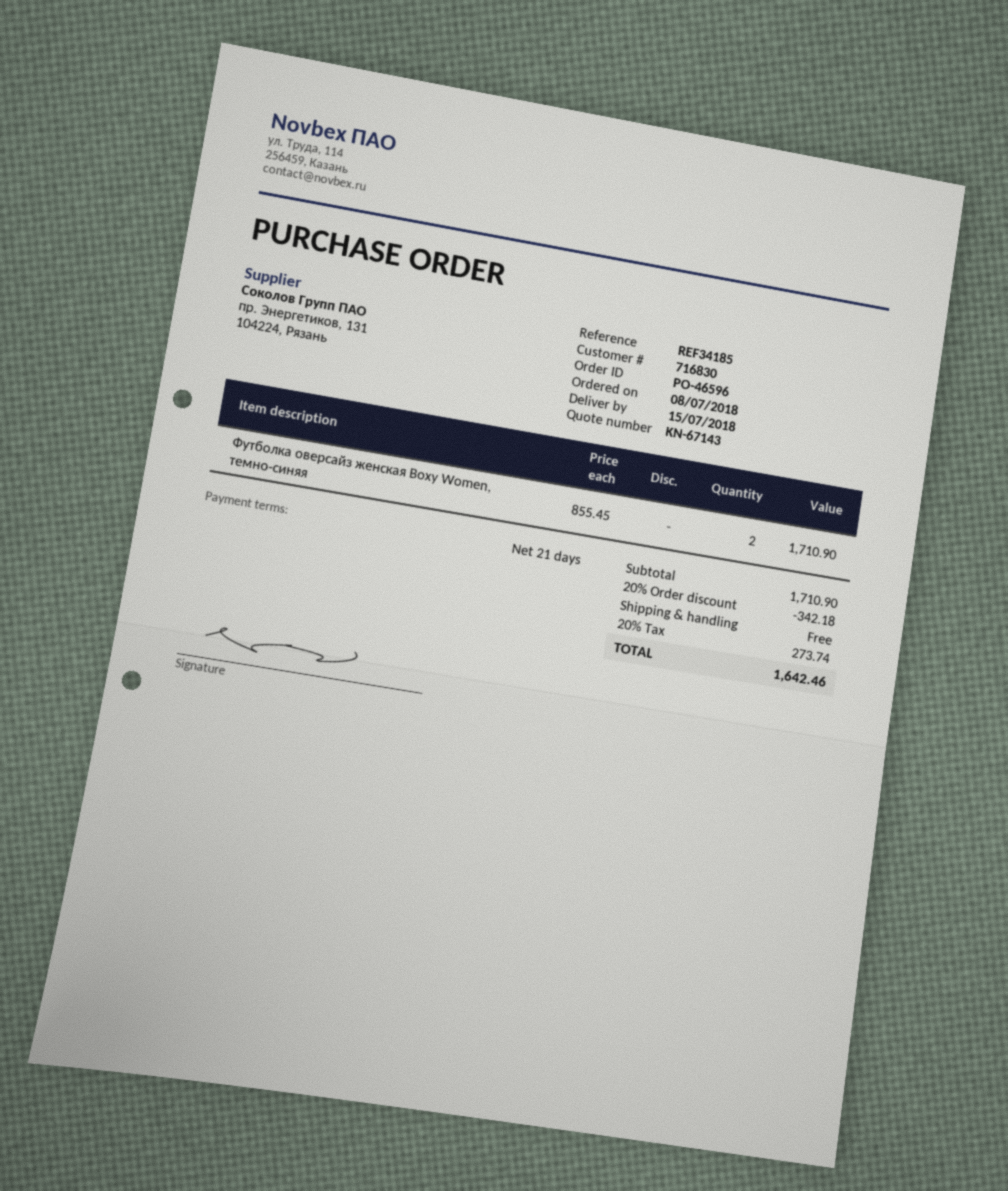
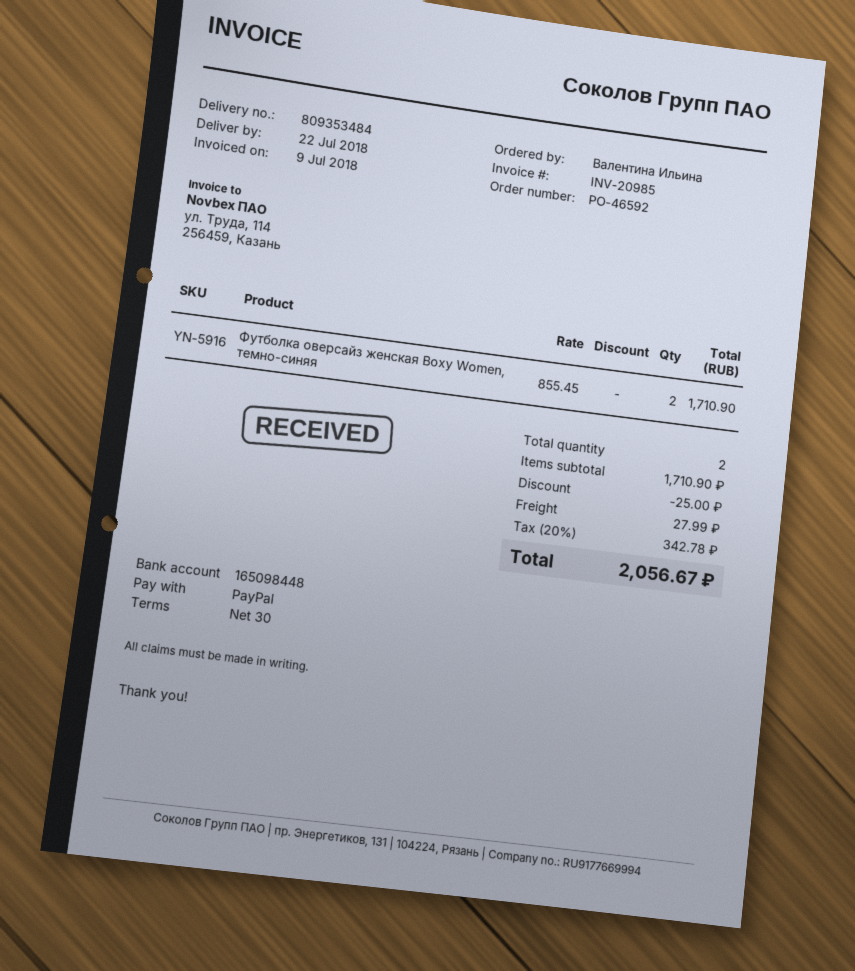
order number: PO-46596 -> PO-46592
delivery date: 2018-07-15 -> 2018-07-22
payment terms: 21 days -> 30 days
discount: 342.18 -> 25.00
shipping: 0.00 -> 27.99
tax: 20% = 273.74 -> 20% = 342.78
total: 1642.46 -> 2056.67

